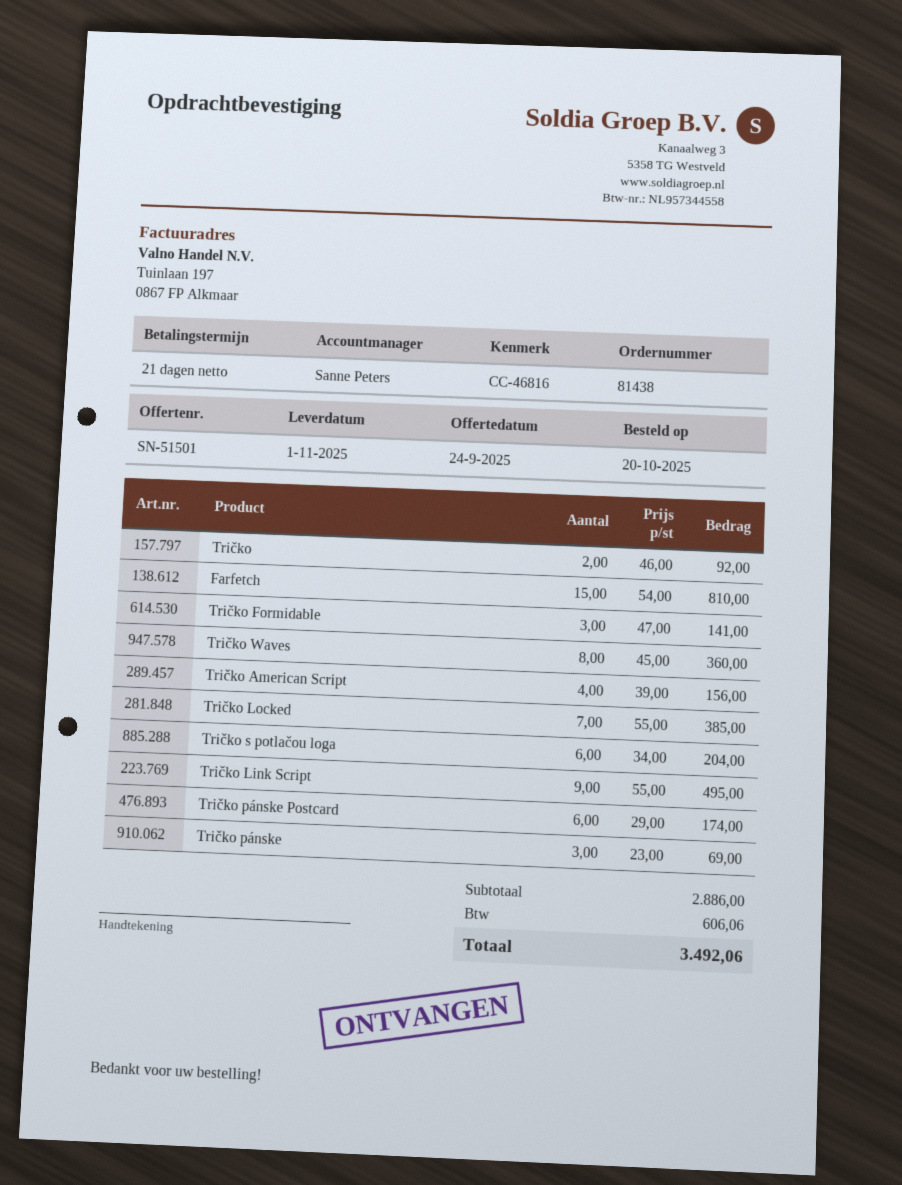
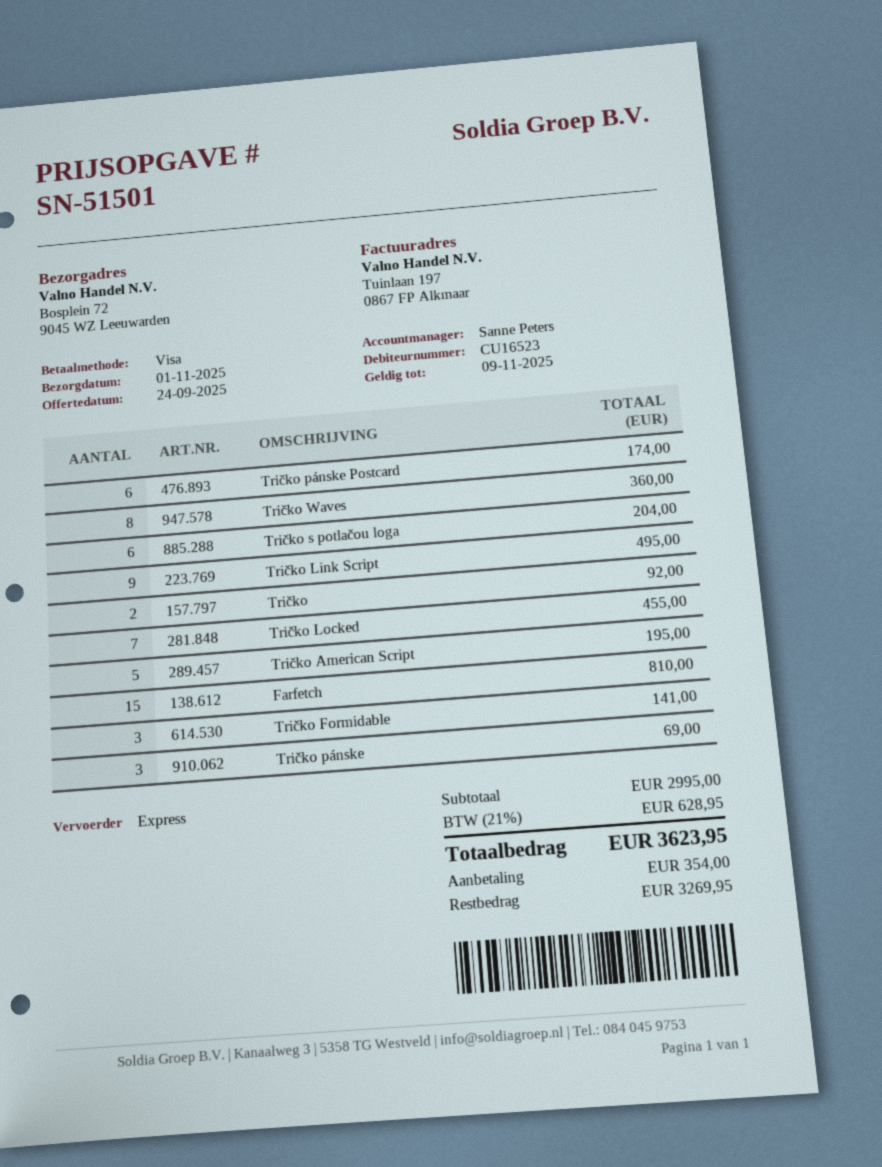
Tričko American Script: 4 for 156.00 -> 5 for 195.00
Tričko Locked: 7 for 385.00 -> 7 for 455.00
subtotal: 2886.00 -> 2995.00
tax: 606.06 -> 628.95
total: 3492.06 -> 3623.95

